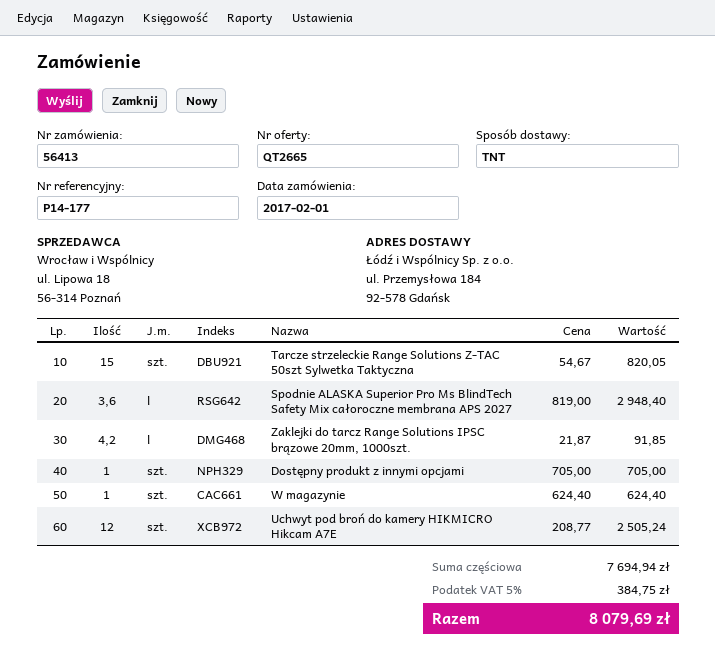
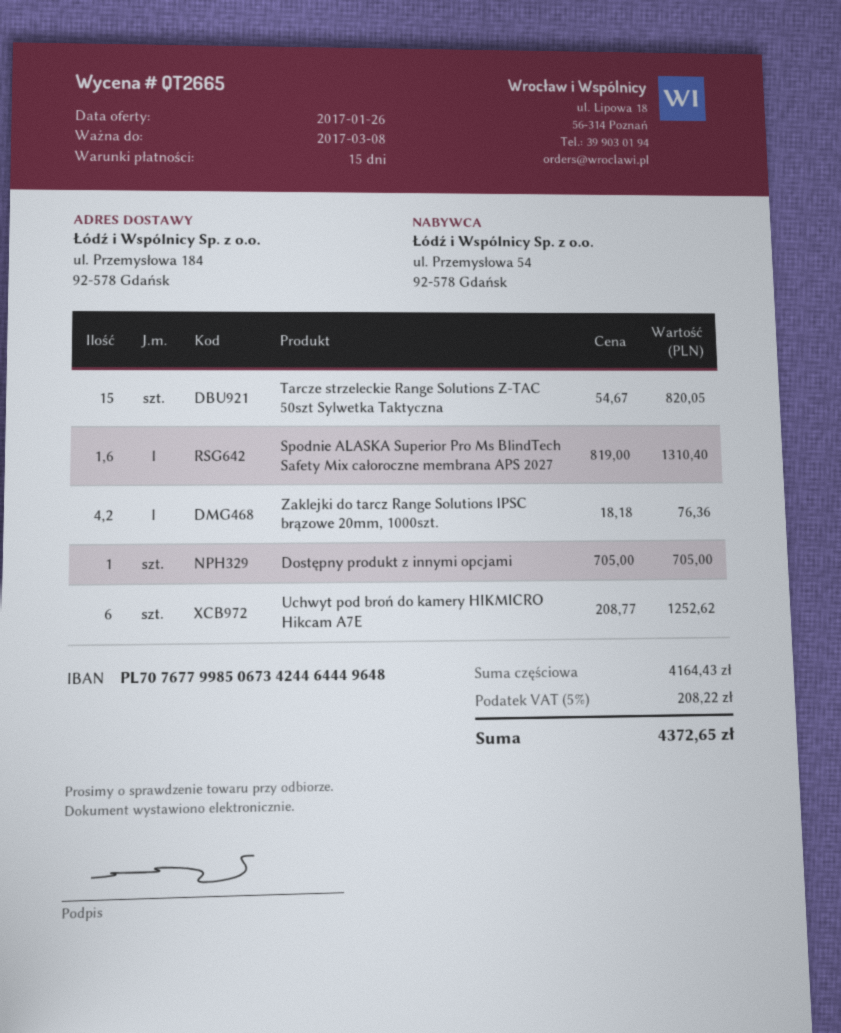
Spodnie ALASKA Superior Pro Ms BlindTech Safety Mix całoroczne membrana APS 2027: 3.6 x 819.00 = 2948.40 -> 1.6 x 819.00 = 1310.40
Zaklejki do tarcz Range Solutions IPSC brązowe 20mm, 1000szt.: 4.2 x 21.87 = 91.85 -> 4.2 x 18.18 = 76.36
W magazynie: 1 x 624.40 = 624.40 -> none
Uchwyt pod broń do kamery HIKMICRO Hikcam A7E: 12 x 208.77 = 2505.24 -> 6 x 208.77 = 1252.62
subtotal: 7694.94 -> 4164.43
tax: 5% = 384.75 -> 5% = 208.22
total: 8079.69 -> 4372.65

